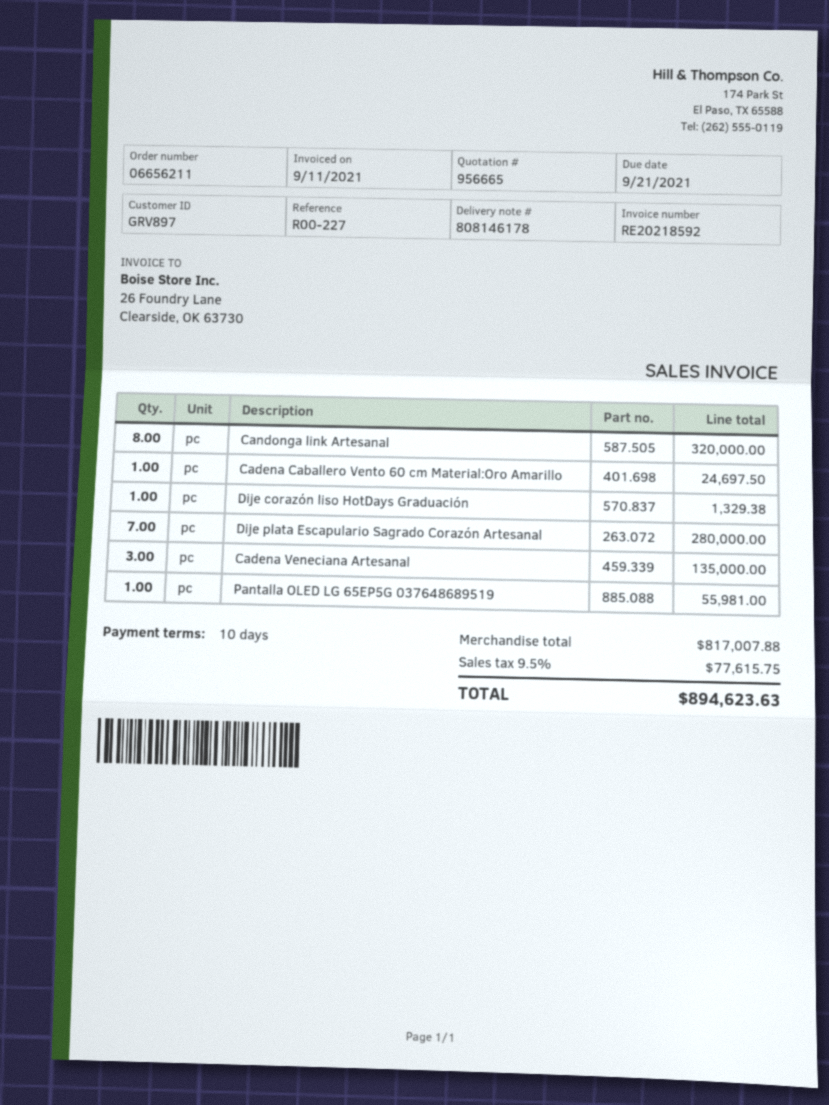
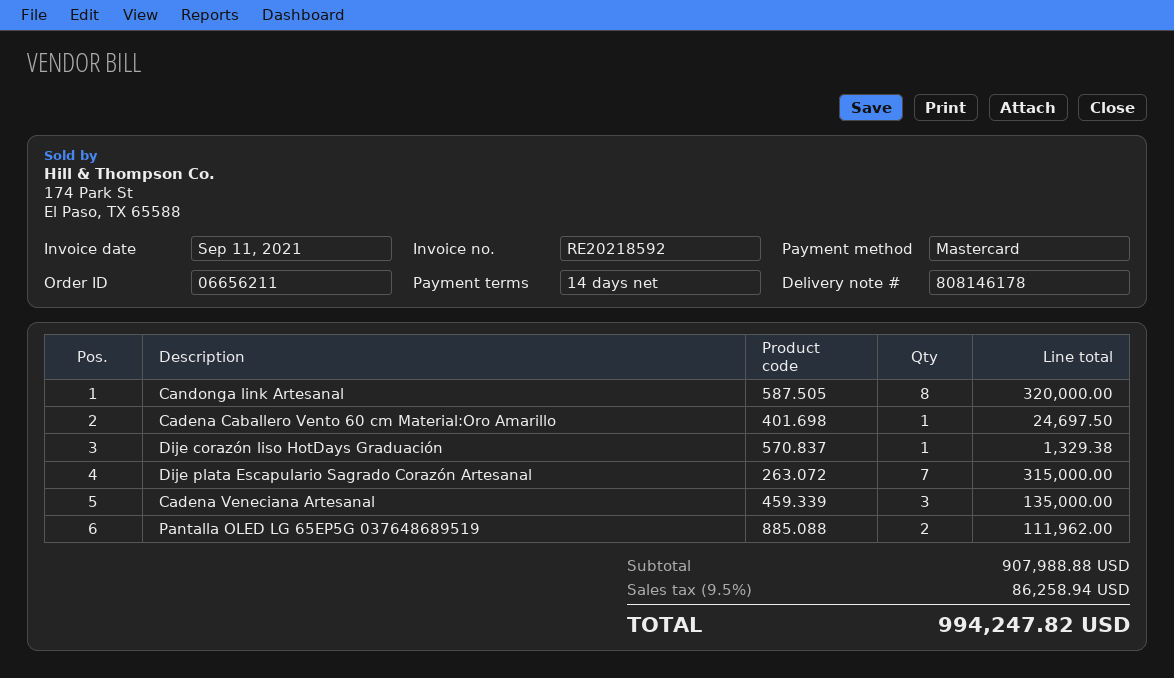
payment terms: 10 days -> 14 days
Dije plata Escapulario Sagrado Corazón Artesanal: 7 for 280000.00 -> 7 for 315000.00
Pantalla OLED LG 65EP5G 037648689519: 1 for 55981.00 -> 2 for 111962.00
subtotal: 817007.88 -> 907988.88
tax: 9.5% = 77615.75 -> 9.5% = 86258.94
total: 894623.63 -> 994247.82

